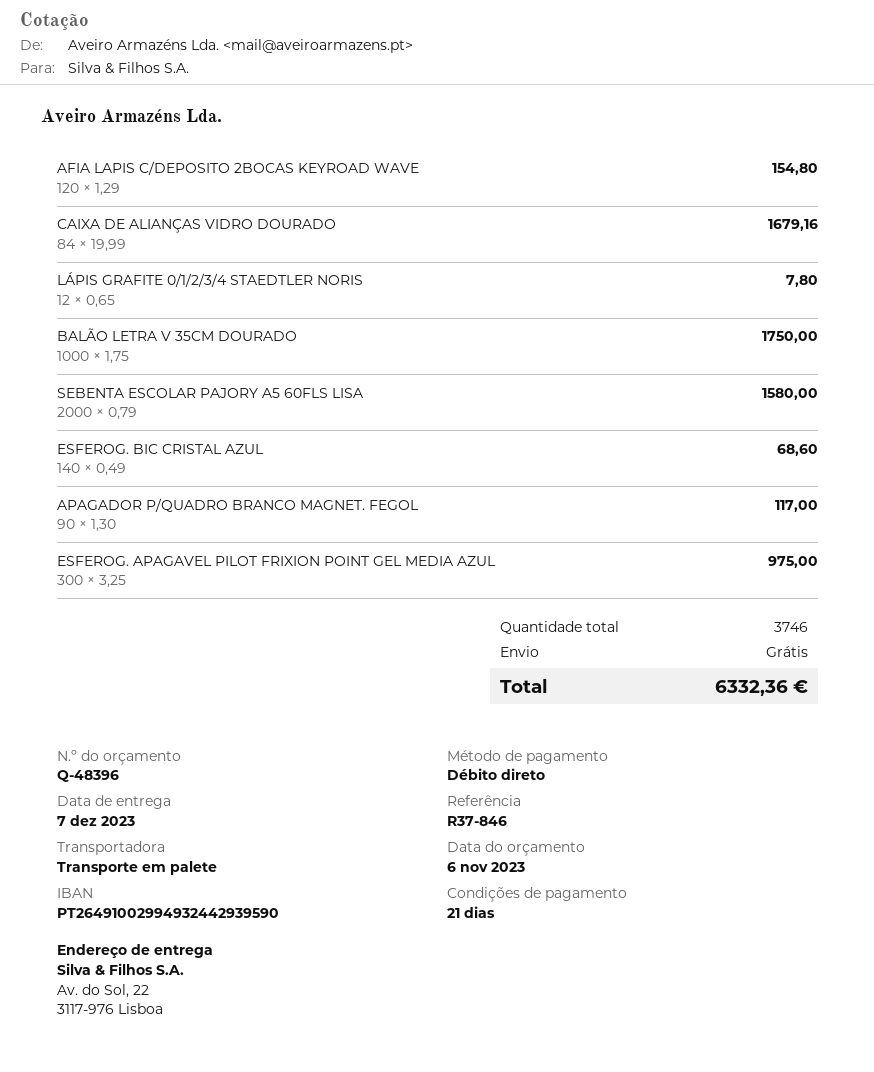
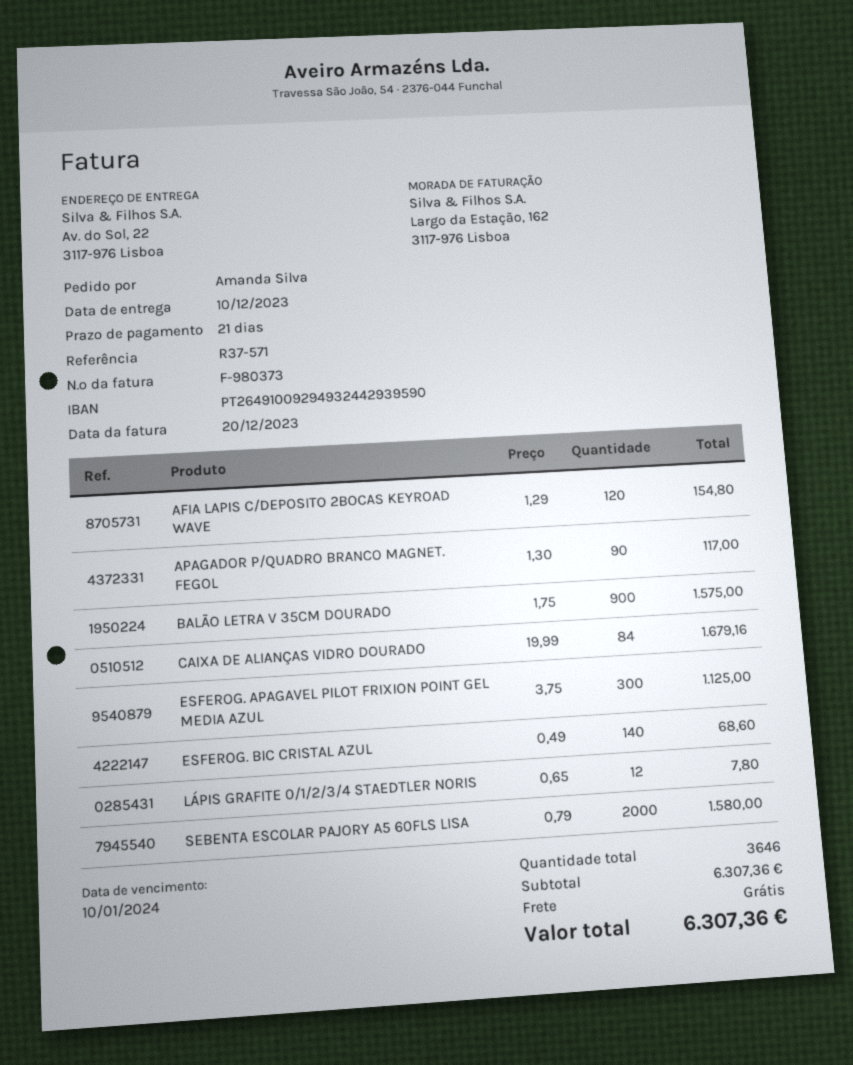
delivery date: 2023-12-07 -> 2023-12-10
reference: R37-846 -> R37-571
bank account: PT26491002994932442939590 -> PT26491009294932442939590
BALÃO LETRA V 35CM DOURADO: 1000 x 1.75 = 1750.00 -> 900 x 1.75 = 1575.00
ESFEROG. APAGAVEL PILOT FRIXION POINT GEL MEDIA AZUL: 300 x 3.25 = 975.00 -> 300 x 3.75 = 1125.00
total quantity: 3746 -> 3646
total: 6332.36 -> 6307.36

